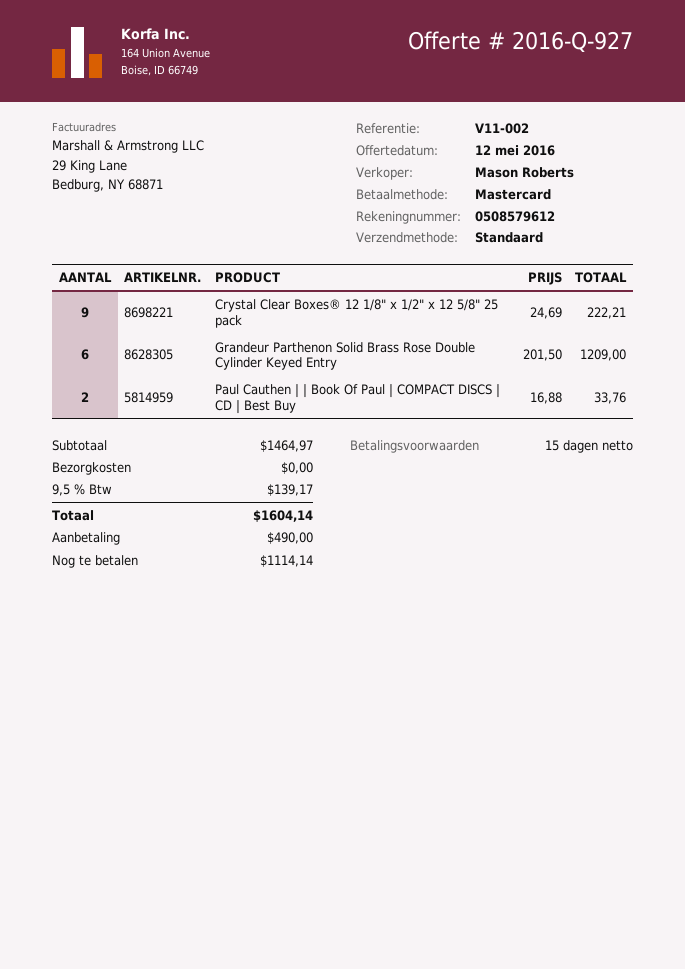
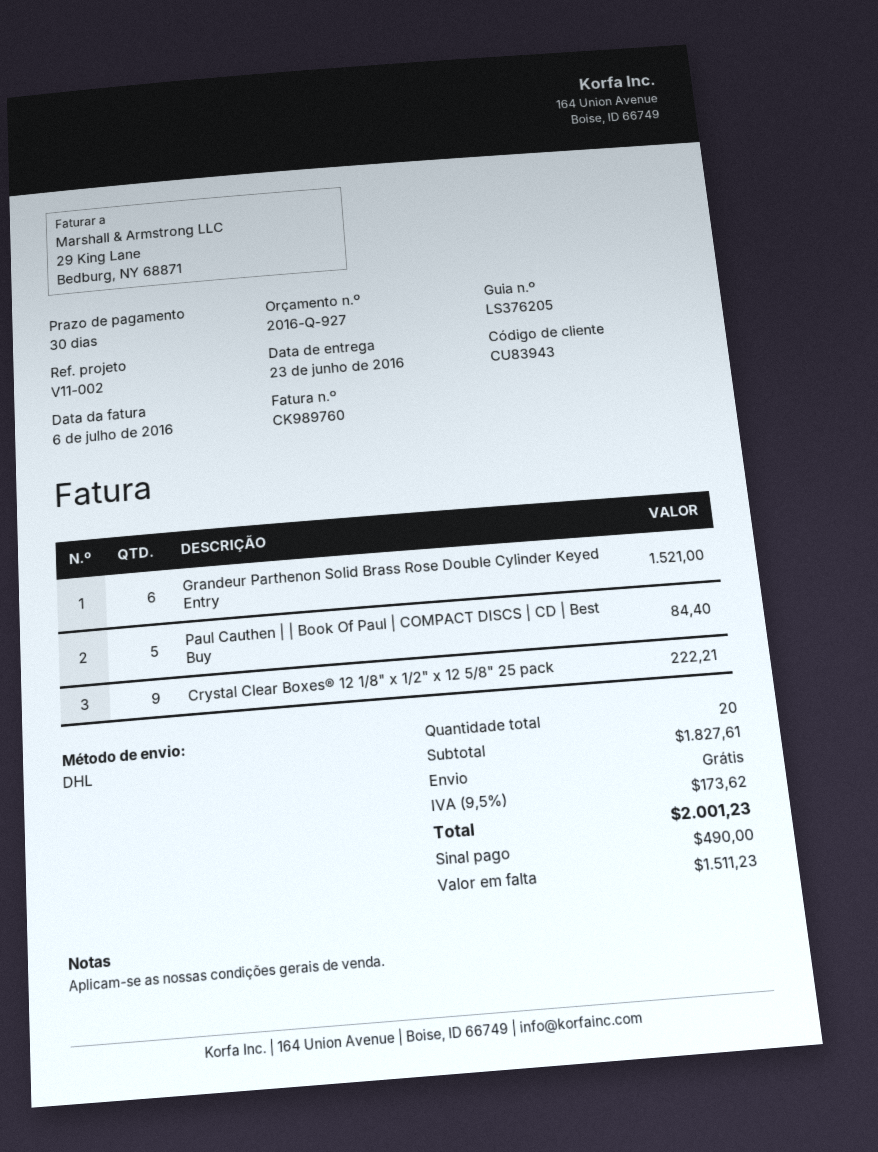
payment terms: 15 days -> 30 days
shipping method: standard -> DHL
Grandeur Parthenon Solid Brass Rose Double Cylinder Keyed Entry: 6 for 1209.00 -> 6 for 1521.00
Paul Cauthen | | Book Of Paul | COMPACT DISCS | CD | Best Buy: 2 for 33.76 -> 5 for 84.40
subtotal: 1464.97 -> 1827.61
tax: 9.5% = 139.17 -> 9.5% = 173.62
total: 1604.14 -> 2001.23
balance: 1114.14 -> 1511.23

